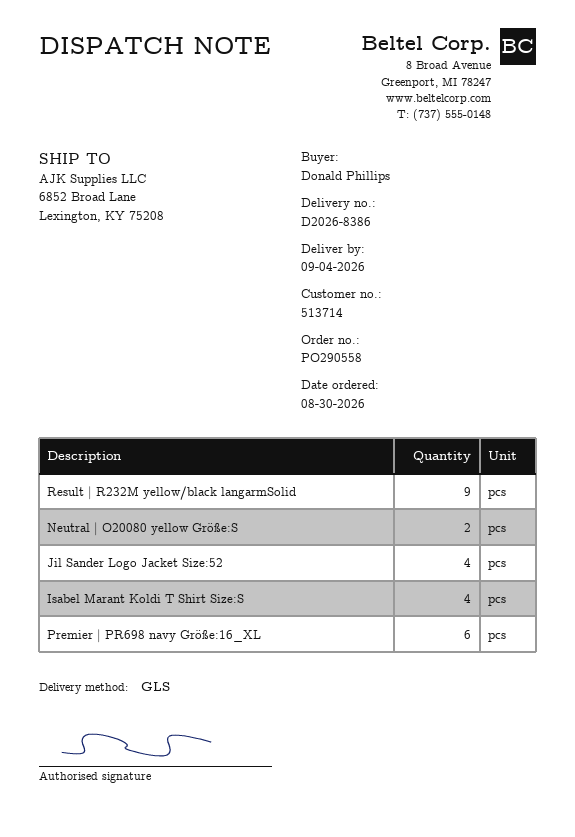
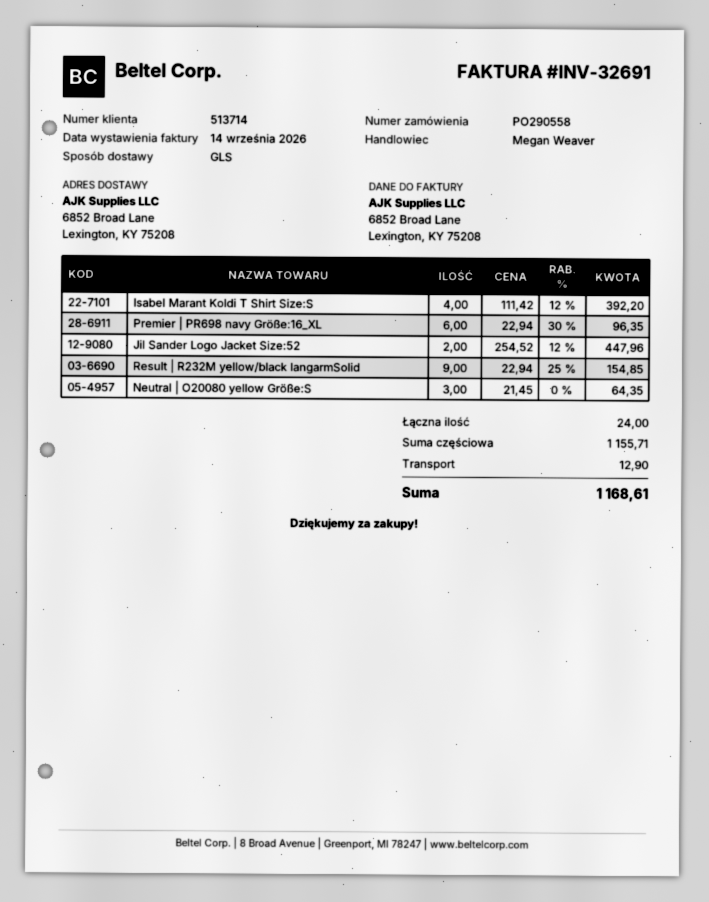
Neutral | O20080 yellow Größe:S: 2 -> 3
Jil Sander Logo Jacket Size:52: 4 -> 2

